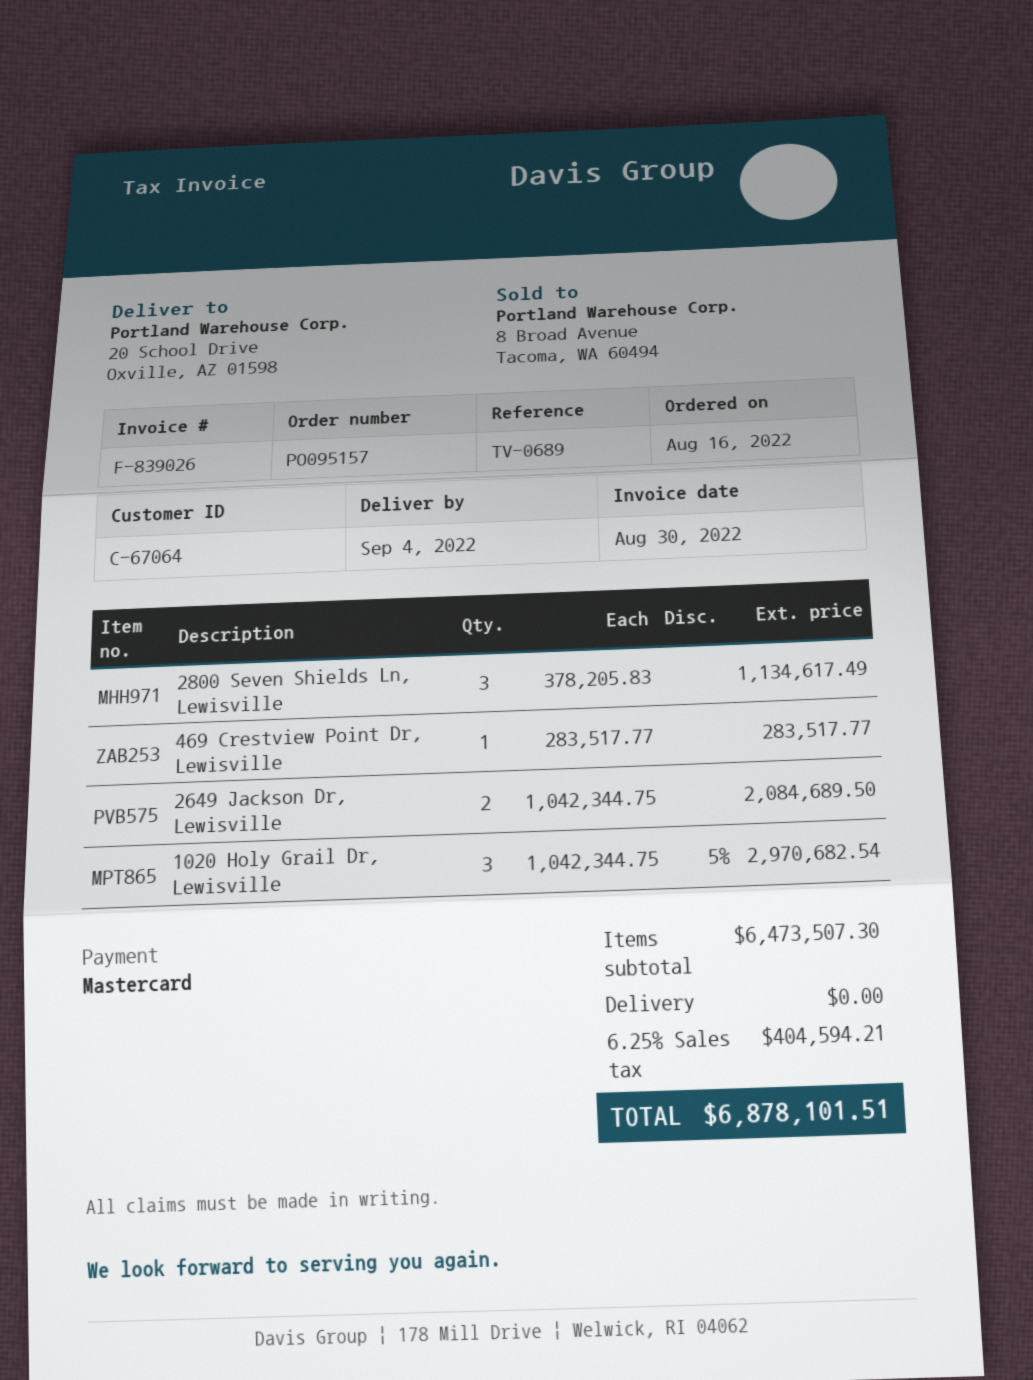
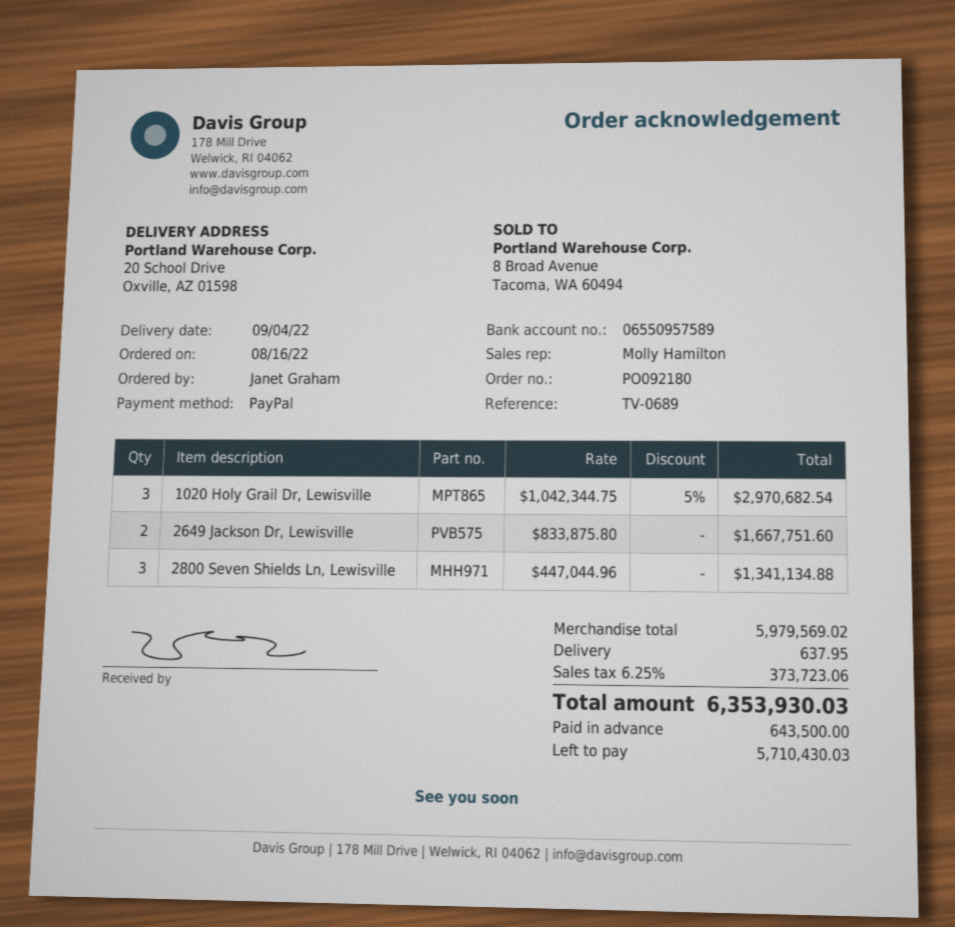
order number: PO095157 -> PO092180
payment method: Mastercard -> PayPal
2800 Seven Shields Ln, Lewisville: 3 x 378205.83 = 1134617.49 -> 3 x 447044.96 = 1341134.88
469 Crestview Point Dr, Lewisville: 1 x 283517.77 = 283517.77 -> none
2649 Jackson Dr, Lewisville: 2 x 1042344.75 = 2084689.50 -> 2 x 833875.80 = 1667751.60
subtotal: 6473507.30 -> 5979569.02
shipping: 0.00 -> 637.95
tax: 6.25% = 404594.21 -> 6.25% = 373723.06
total: 6878101.51 -> 6353930.03

